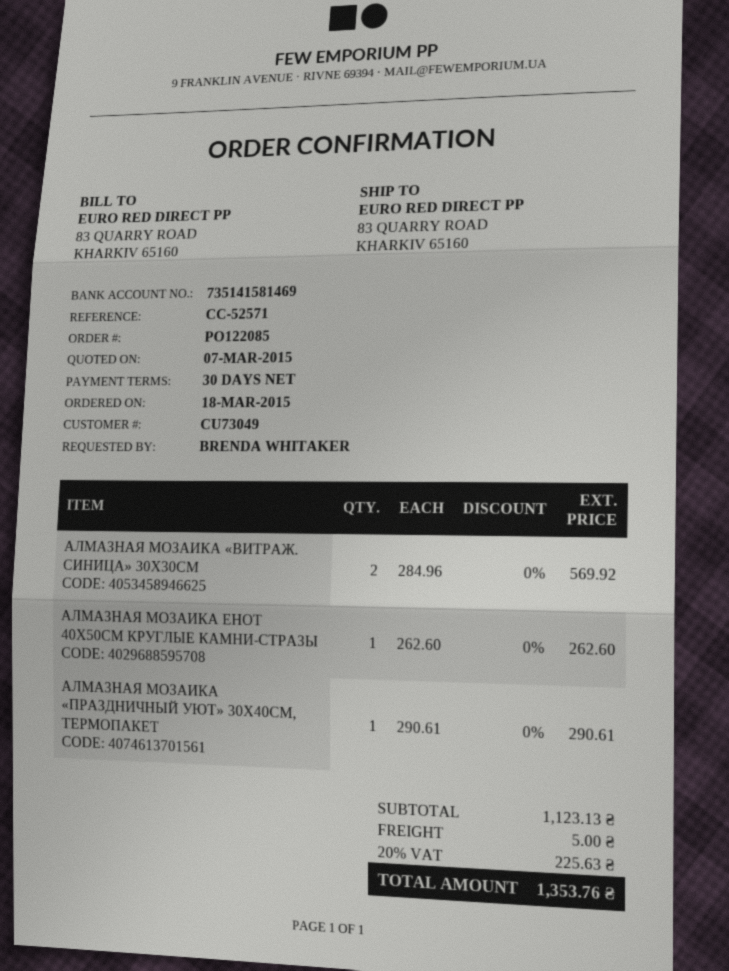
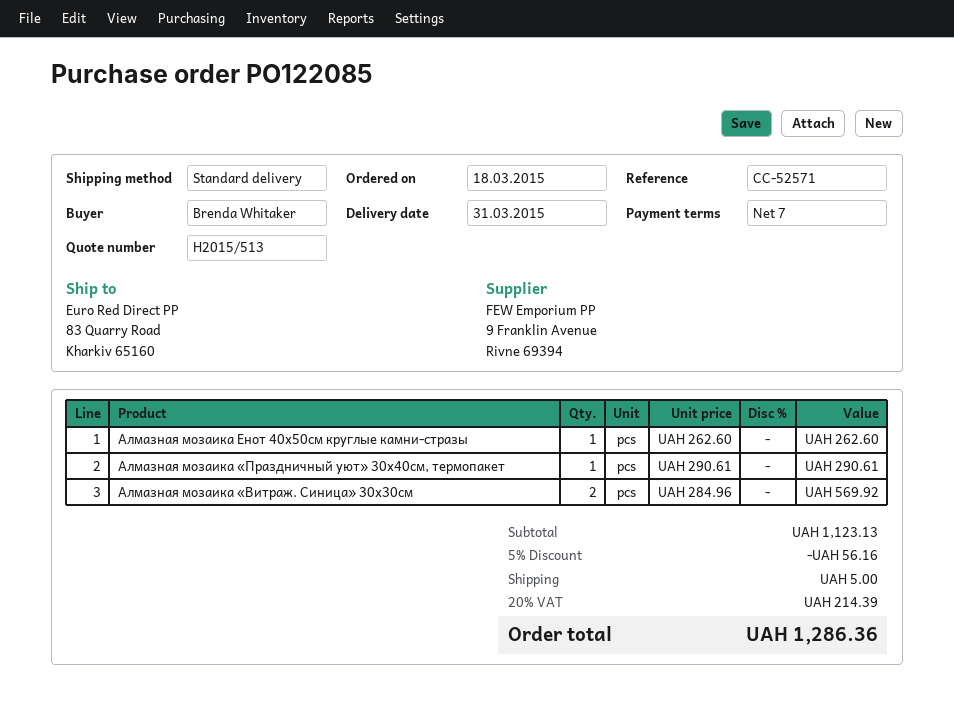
payment terms: 30 days -> 7 days
discount: none -> 5% = 56.16
tax: 20% = 225.63 -> 20% = 214.39
total: 1353.76 -> 1286.36

